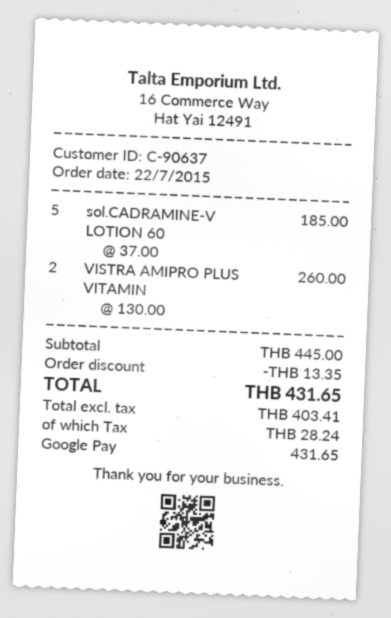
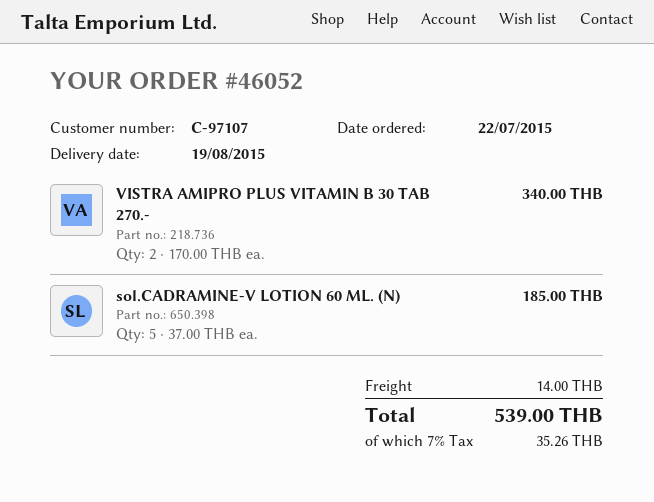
customer number: C-90637 -> C-97107
VISTRA AMIPRO PLUS VITAMIN: 2 x 130.00 = 260.00 -> 2 x 170.00 = 340.00
discount: 13.35 -> none
shipping: none -> 14.00
tax: 28.24 -> 35.26
total: 431.65 -> 539.00

